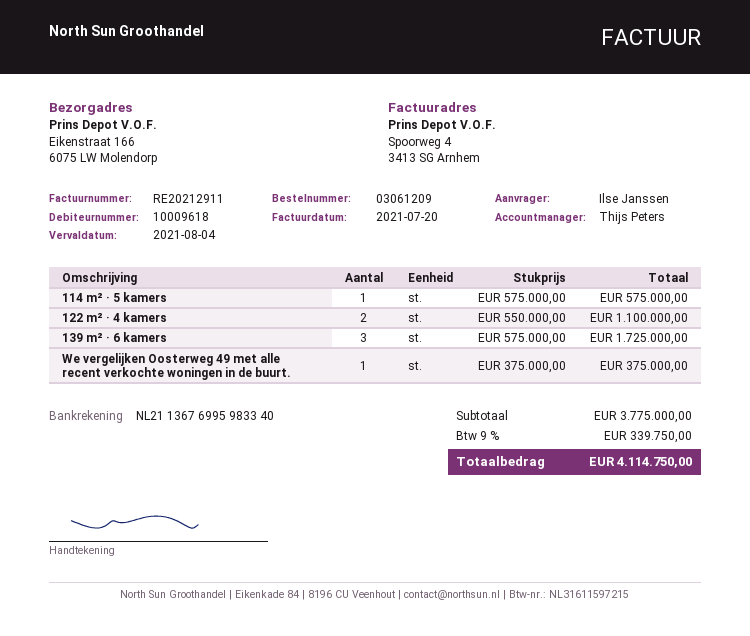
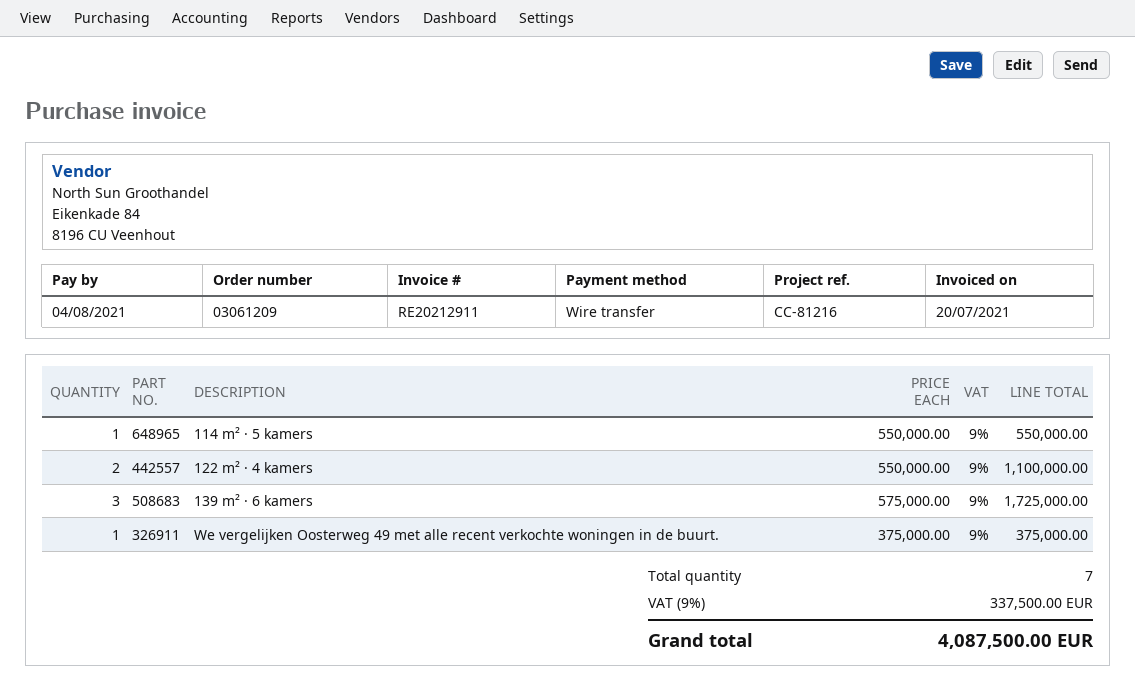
114 m² · 5 kamers: 1 x 575000.00 = 575000.00 -> 1 x 550000.00 = 550000.00
tax: 9% = 339750.00 -> 9% = 337500.00
total: 4114750.00 -> 4087500.00

